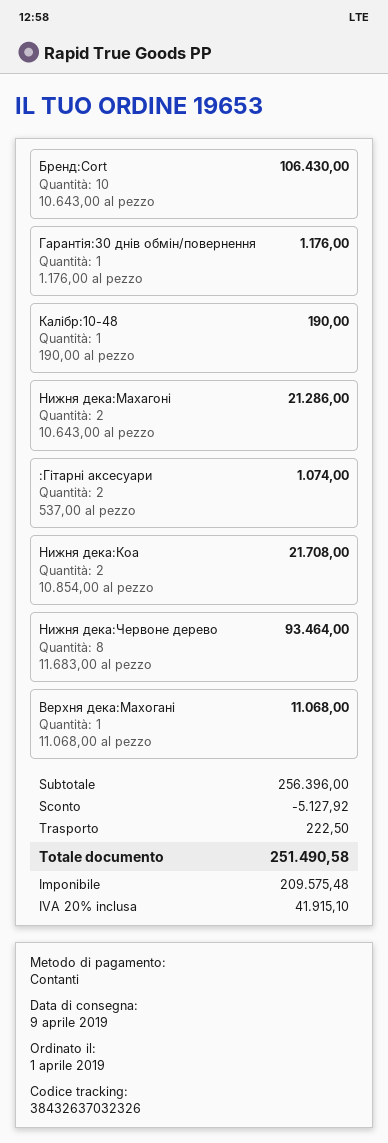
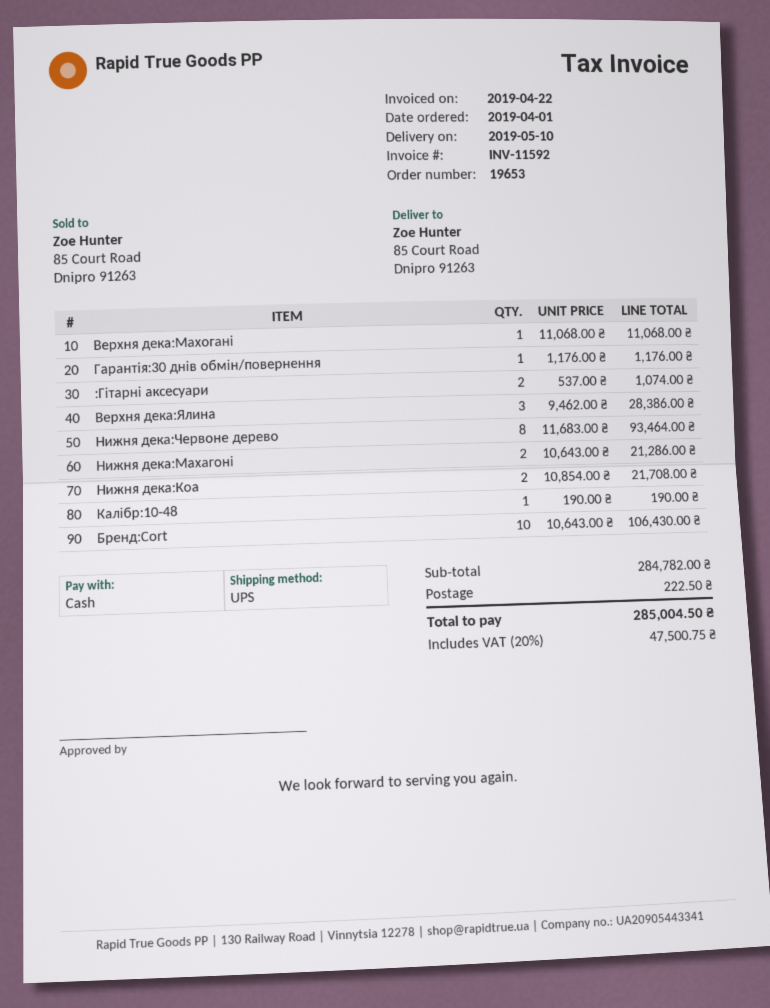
delivery date: 2019-04-09 -> 2019-05-10
Верхня дека:Ялина: none -> 3 x 9462.00 = 28386.00
subtotal: 256396.00 -> 284782.00
discount: 5127.92 -> none
tax: 20% = 41915.10 -> 20% = 47500.75
total: 251490.58 -> 285004.50

